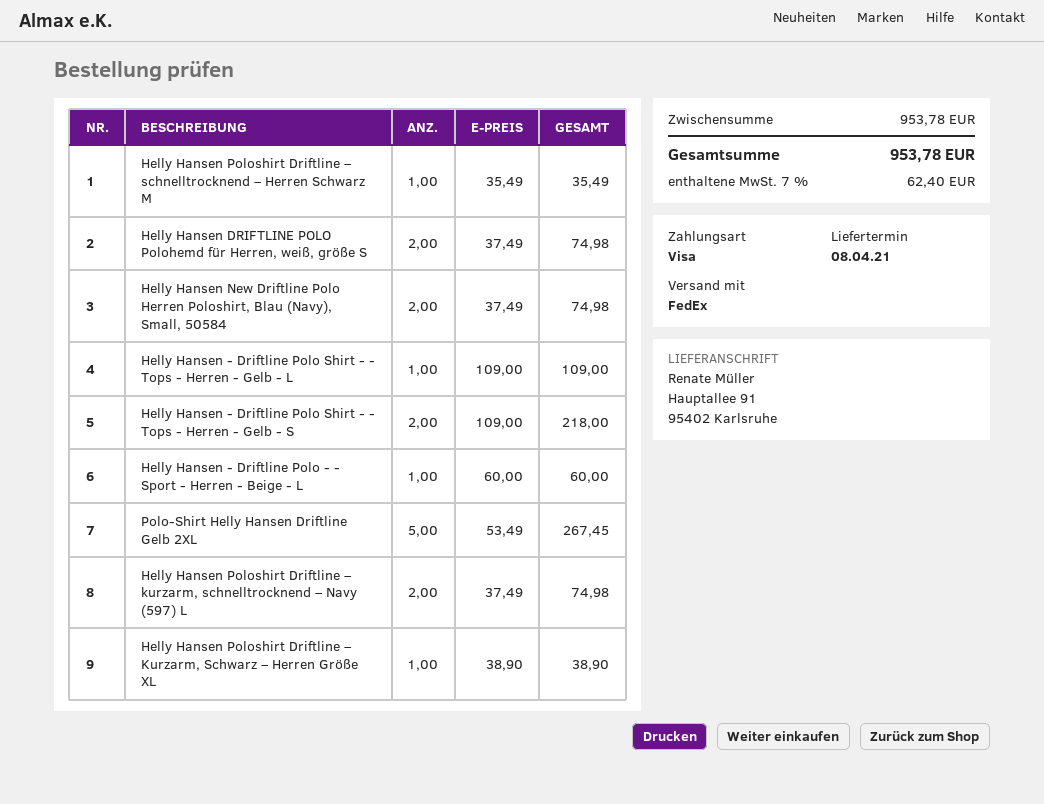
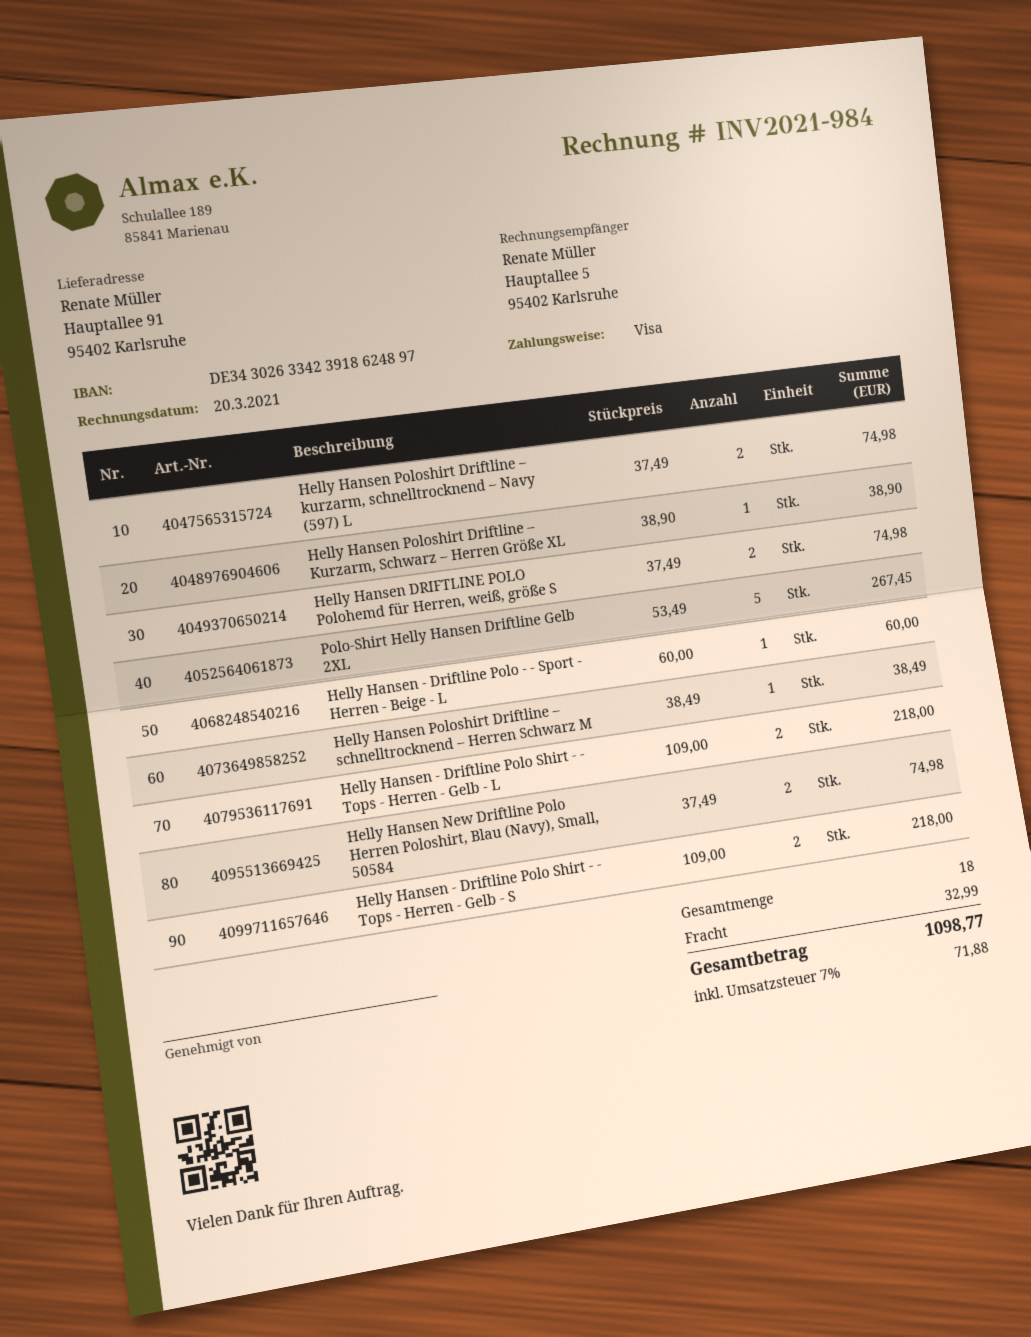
Helly Hansen Poloshirt Driftline – schnelltrocknend – Herren Schwarz M: 1 x 35.49 = 35.49 -> 1 x 38.49 = 38.49
Helly Hansen - Driftline Polo Shirt - - Tops - Herren - Gelb - L: 1 x 109.00 = 109.00 -> 2 x 109.00 = 218.00
shipping: none -> 32.99
tax: 7% = 62.40 -> 7% = 71.88
total: 953.78 -> 1098.77

